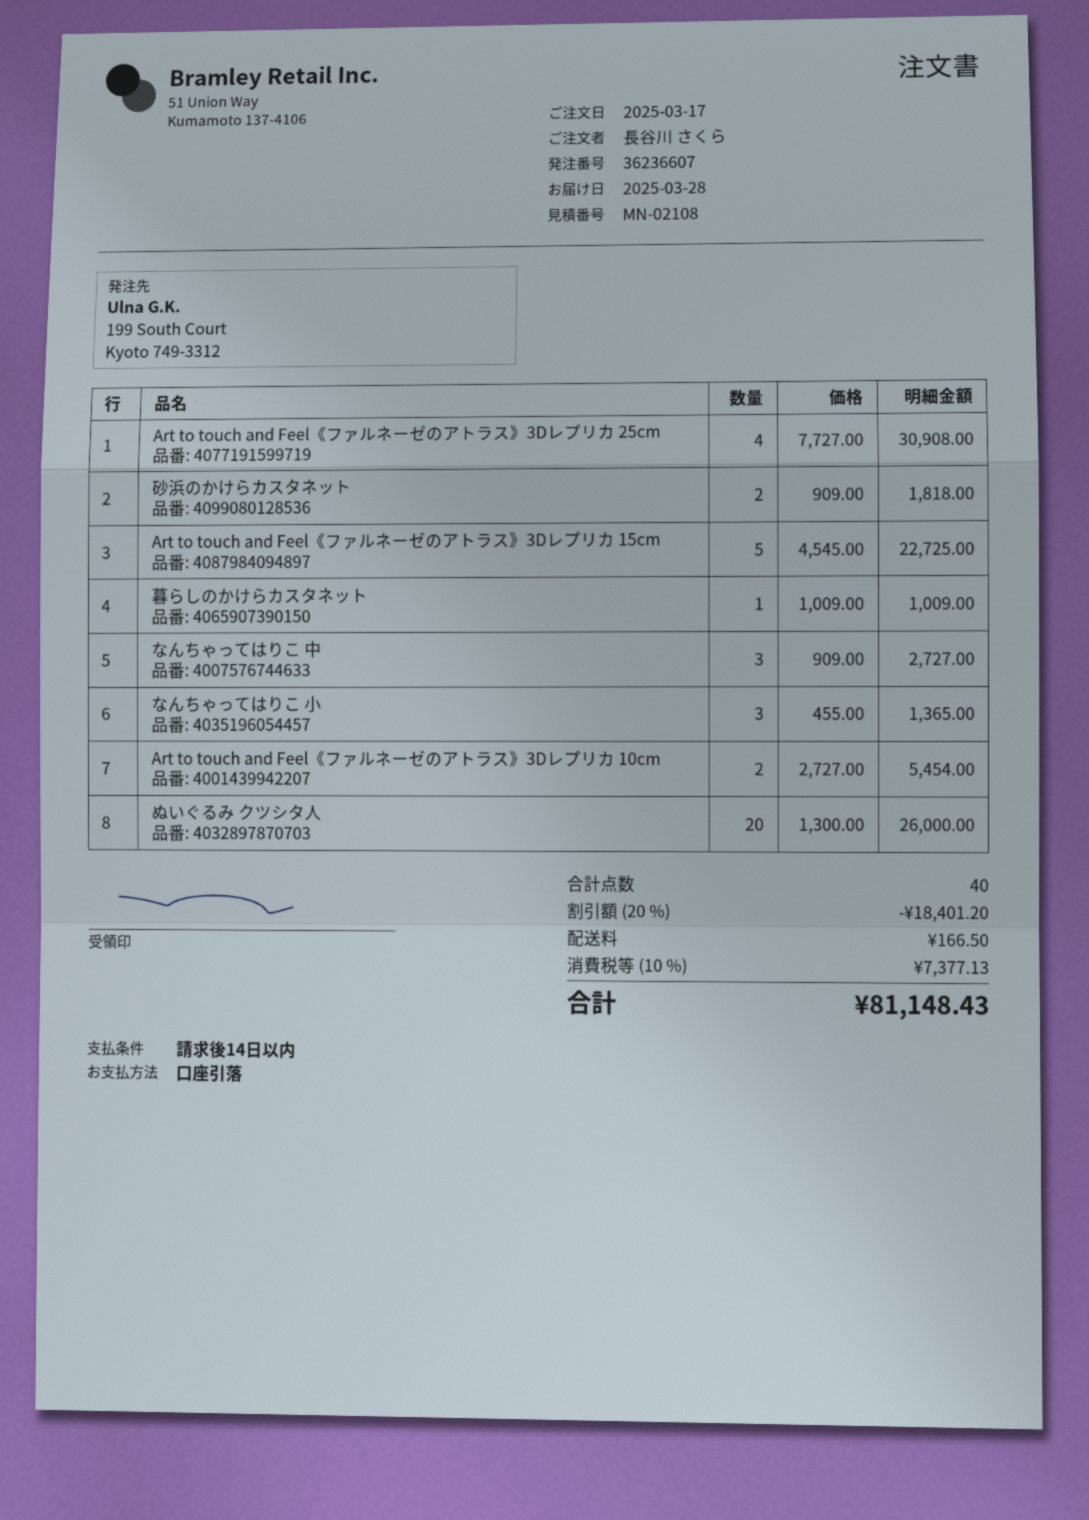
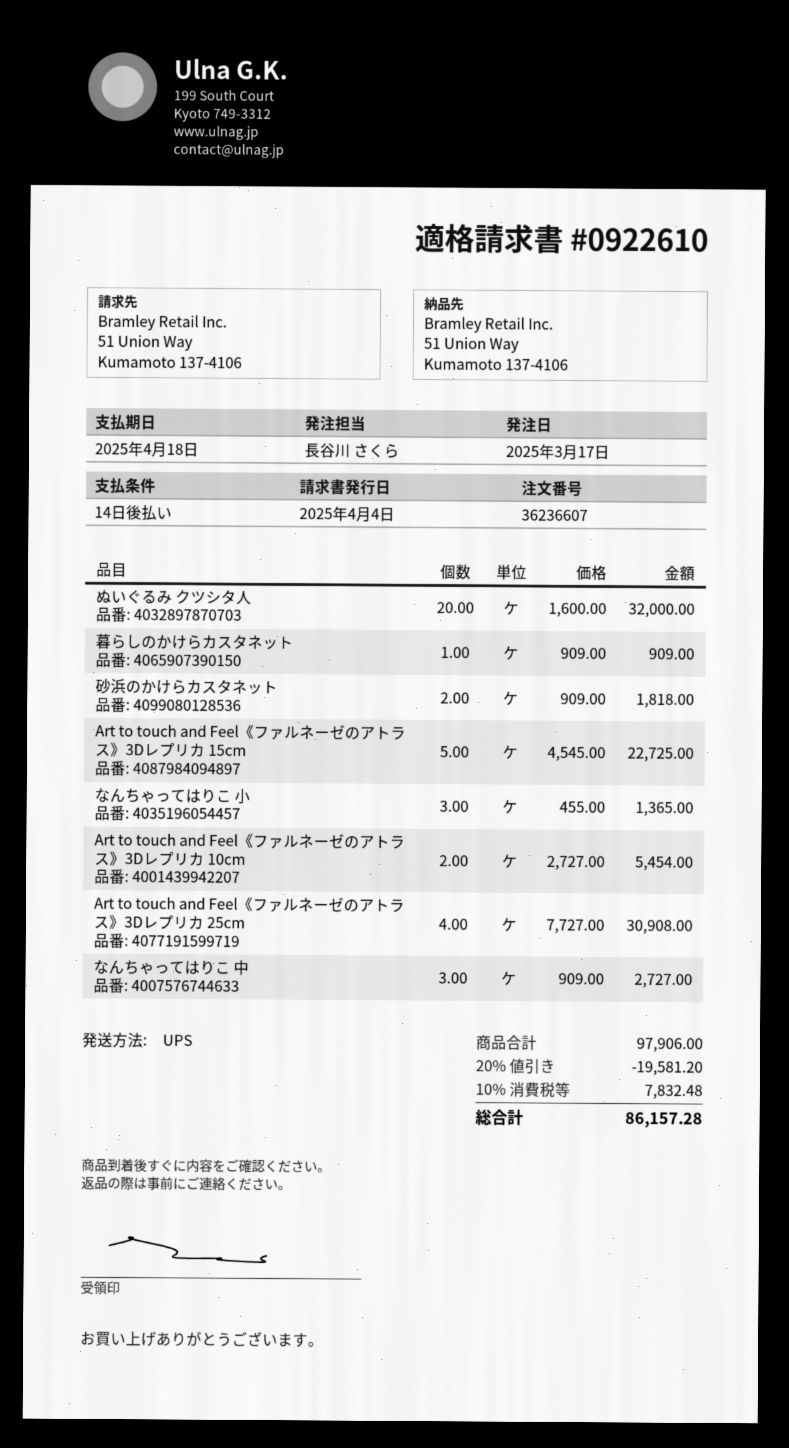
暮らしのかけらカスタネット: 1 x 1009.00 = 1009.00 -> 1 x 909.00 = 909.00
ぬいぐるみ クツシタ人: 20 x 1300.00 = 26000.00 -> 20 x 1600.00 = 32000.00
discount: 20% = 18401.20 -> 20% = 19581.20
shipping: 166.50 -> none
tax: 10% = 7377.13 -> 10% = 7832.48
total: 81148.43 -> 86157.28

